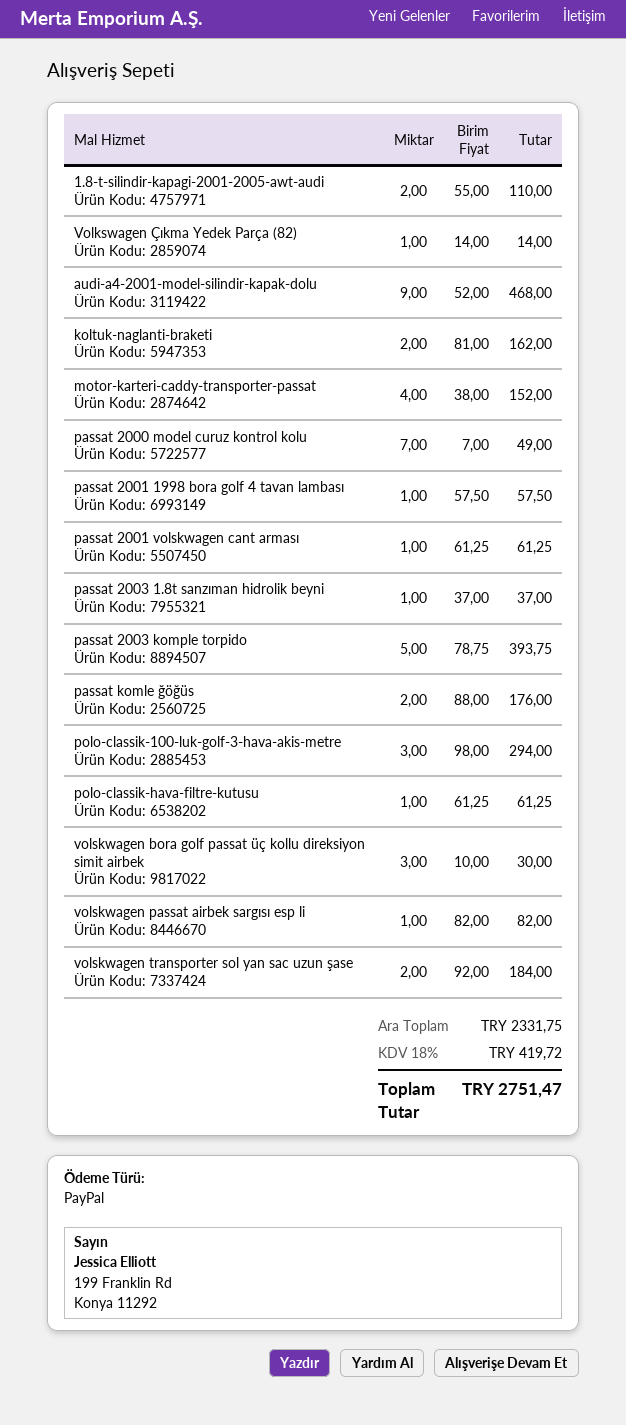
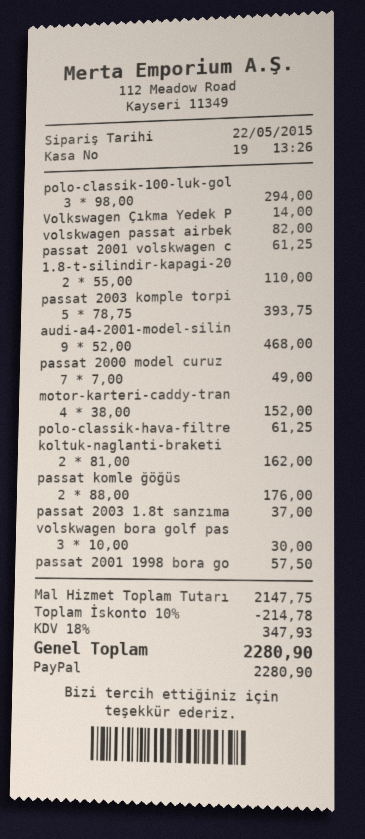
volskwagen transporter sol yan sac uzun şase: 2 x 92.00 = 184.00 -> none
subtotal: 2331.75 -> 2147.75
discount: none -> 10% = 214.78
tax: 18% = 419.72 -> 18% = 347.93
total: 2751.47 -> 2280.90

